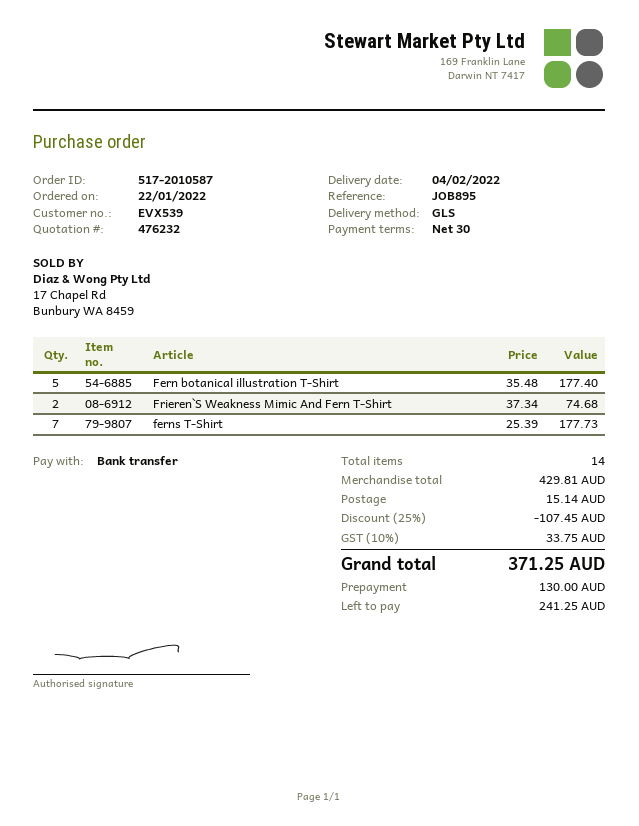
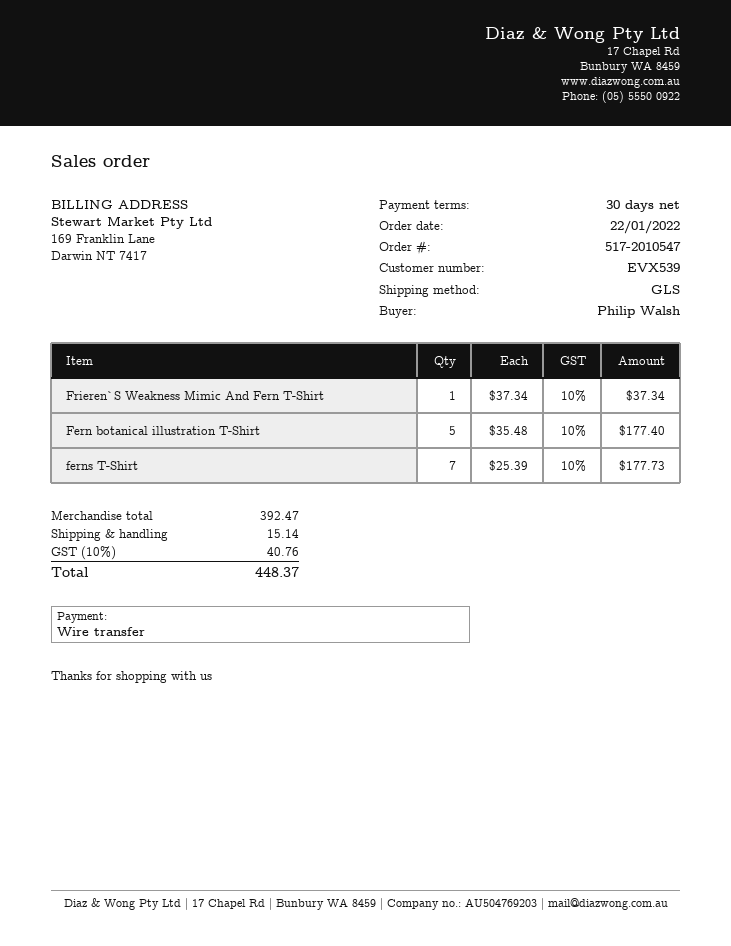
order number: 517-2010587 -> 517-2010547
Frieren`S Weakness Mimic And Fern T-Shirt: 2 x 37.34 = 74.68 -> 1 x 37.34 = 37.34
subtotal: 429.81 -> 392.47
discount: 25% = 107.45 -> none
tax: 10% = 33.75 -> 10% = 40.76
total: 371.25 -> 448.37

